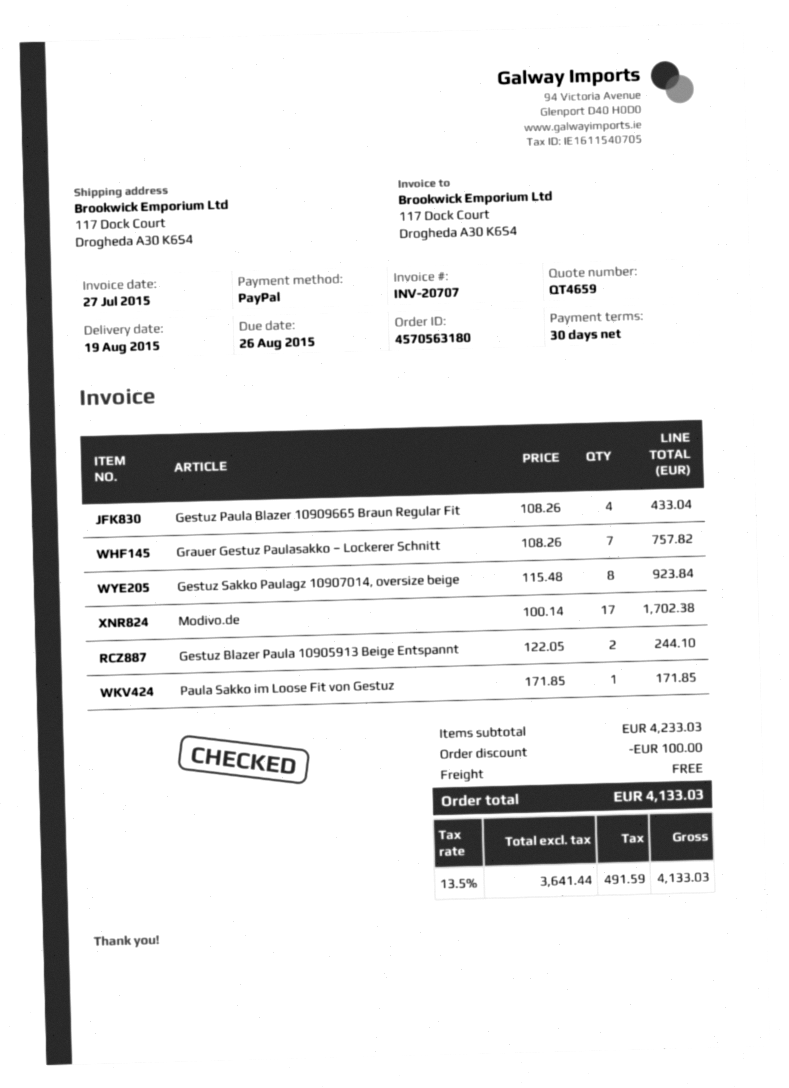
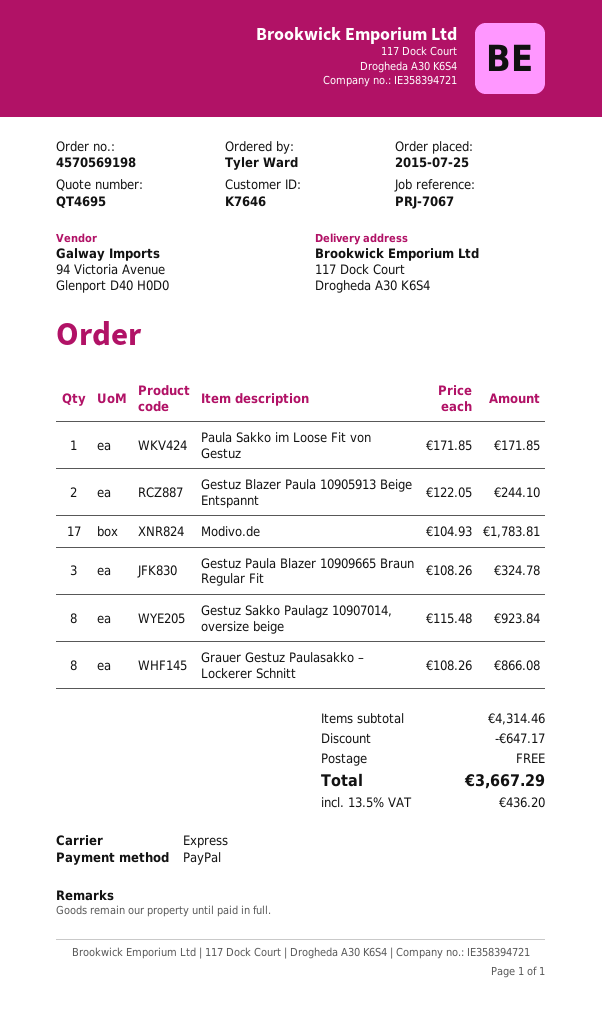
quote number: QT4659 -> QT4695
order number: 4570563180 -> 4570569198
Gestuz Paula Blazer 10909665 Braun Regular Fit: 4 x 108.26 = 433.04 -> 3 x 108.26 = 324.78
Grauer Gestuz Paulasakko – Lockerer Schnitt: 7 x 108.26 = 757.82 -> 8 x 108.26 = 866.08
Modivo.de: 17 x 100.14 = 1702.38 -> 17 x 104.93 = 1783.81
subtotal: 4233.03 -> 4314.46
discount: 100.00 -> 647.17
tax: 13.5% = 491.59 -> 13.5% = 436.20
total: 4133.03 -> 3667.29

